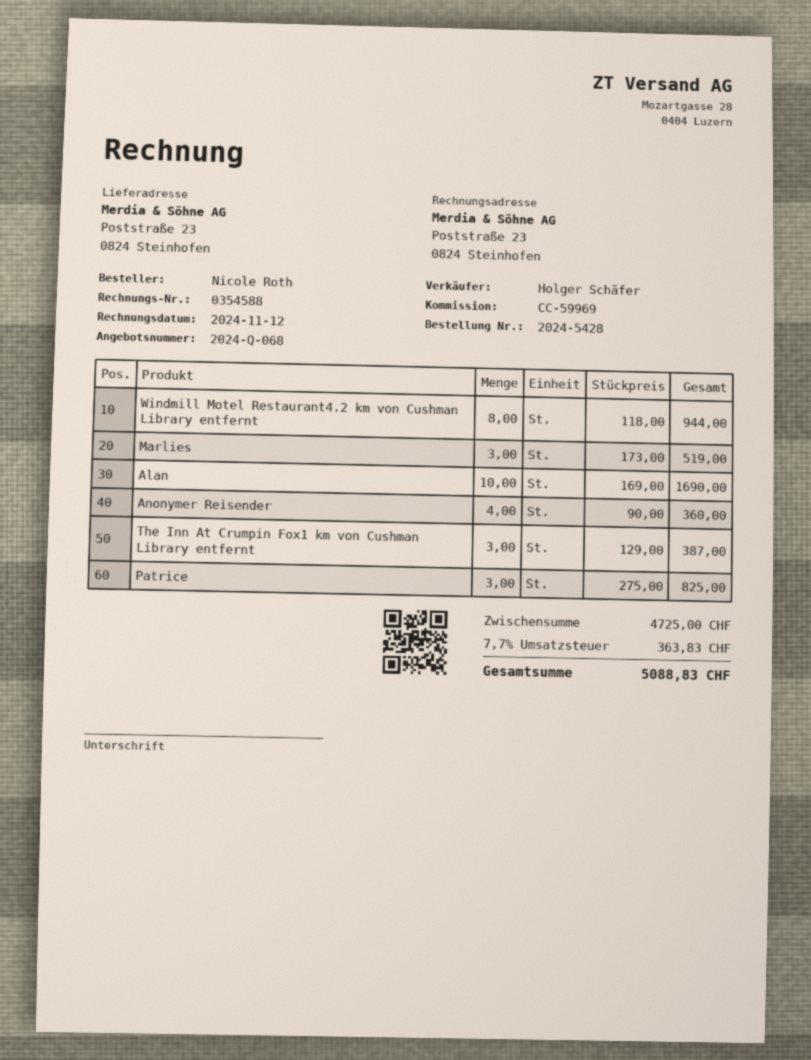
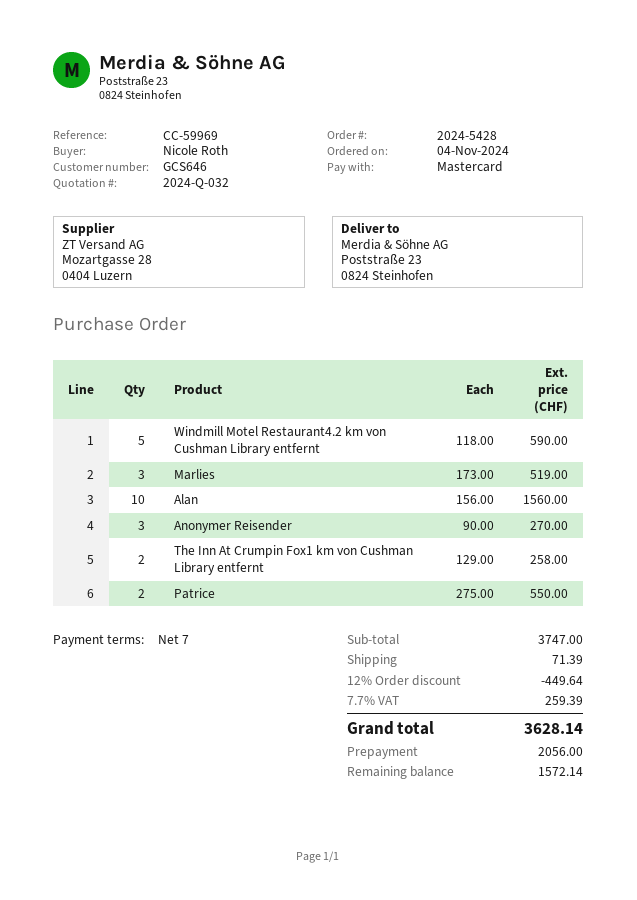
quote number: 2024-Q-068 -> 2024-Q-032
Windmill Motel Restaurant4.2 km von Cushman Library entfernt: 8 x 118.00 = 944.00 -> 5 x 118.00 = 590.00
Alan: 10 x 169.00 = 1690.00 -> 10 x 156.00 = 1560.00
Anonymer Reisender: 4 x 90.00 = 360.00 -> 3 x 90.00 = 270.00
The Inn At Crumpin Fox1 km von Cushman Library entfernt: 3 x 129.00 = 387.00 -> 2 x 129.00 = 258.00
Patrice: 3 x 275.00 = 825.00 -> 2 x 275.00 = 550.00
subtotal: 4725.00 -> 3747.00
discount: none -> 12% = 449.64
shipping: none -> 71.39
tax: 7.7% = 363.83 -> 7.7% = 259.39
total: 5088.83 -> 3628.14

